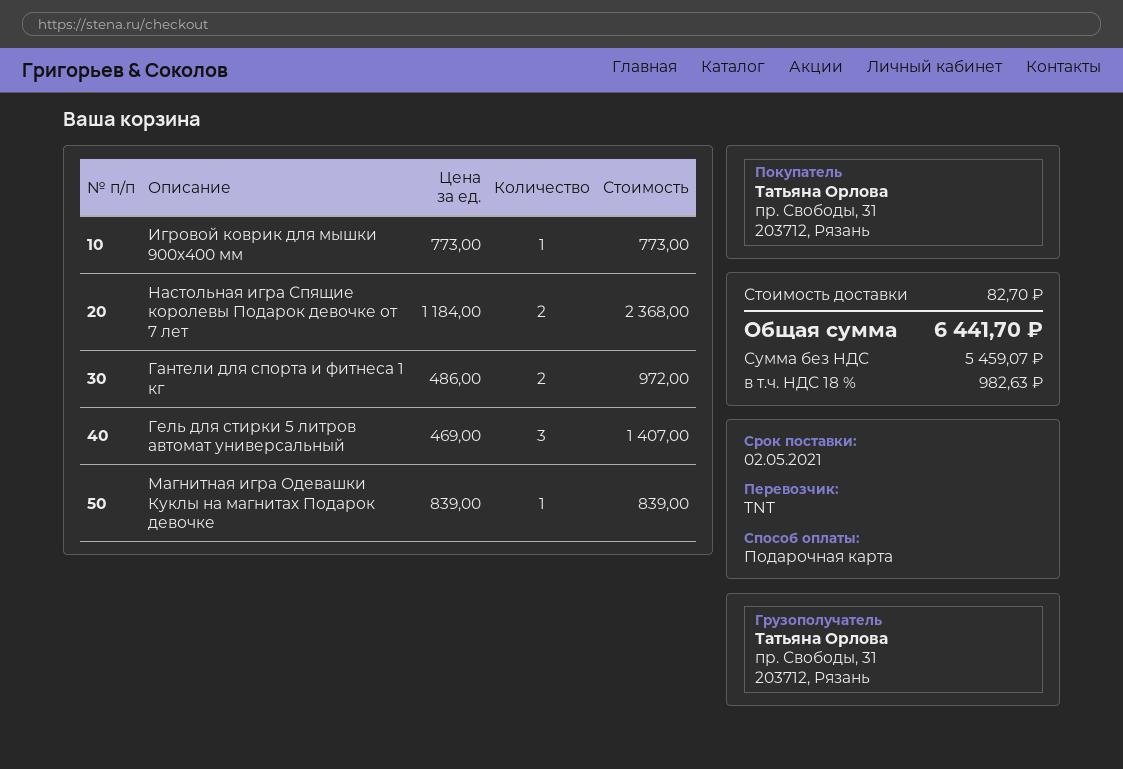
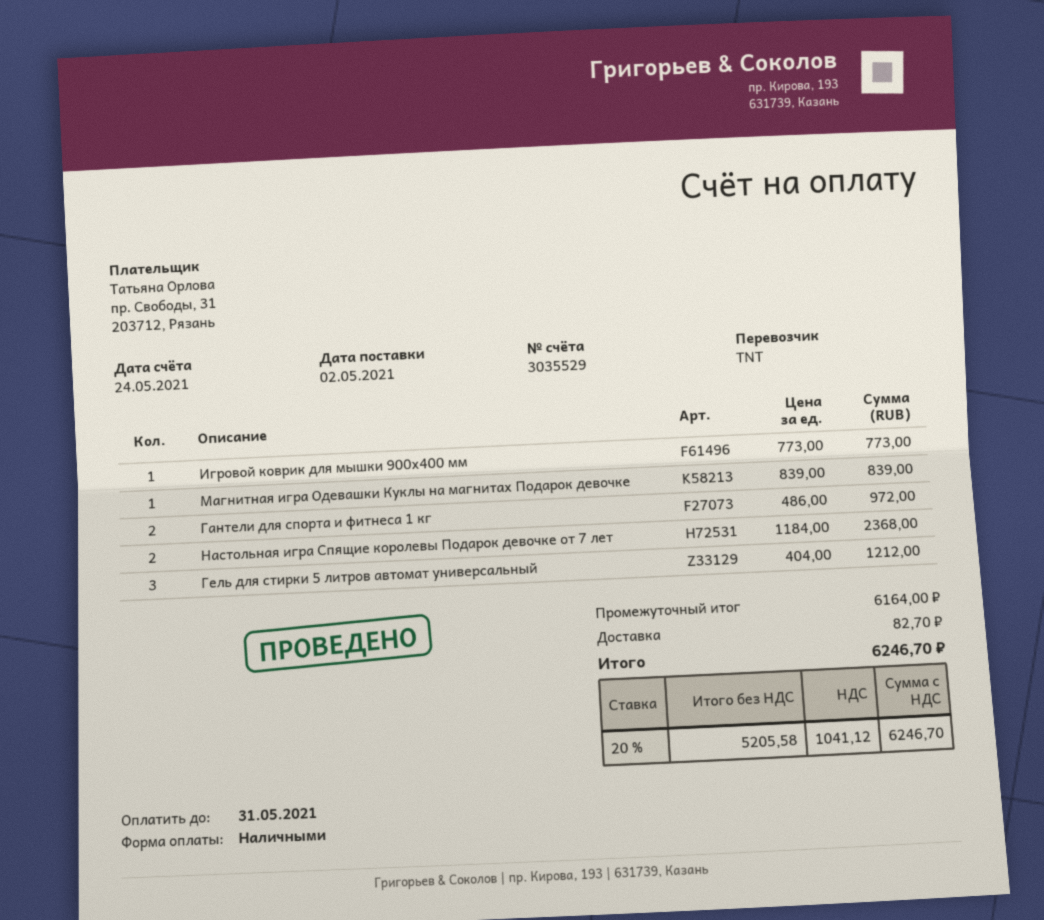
payment method: gift card -> cash
Гель для стирки 5 литров автомат универсальный: 3 x 469.00 = 1407.00 -> 3 x 404.00 = 1212.00
net: 5459.07 -> 5205.58
tax: 18% = 982.63 -> 20% = 1041.12
total: 6441.70 -> 6246.70

